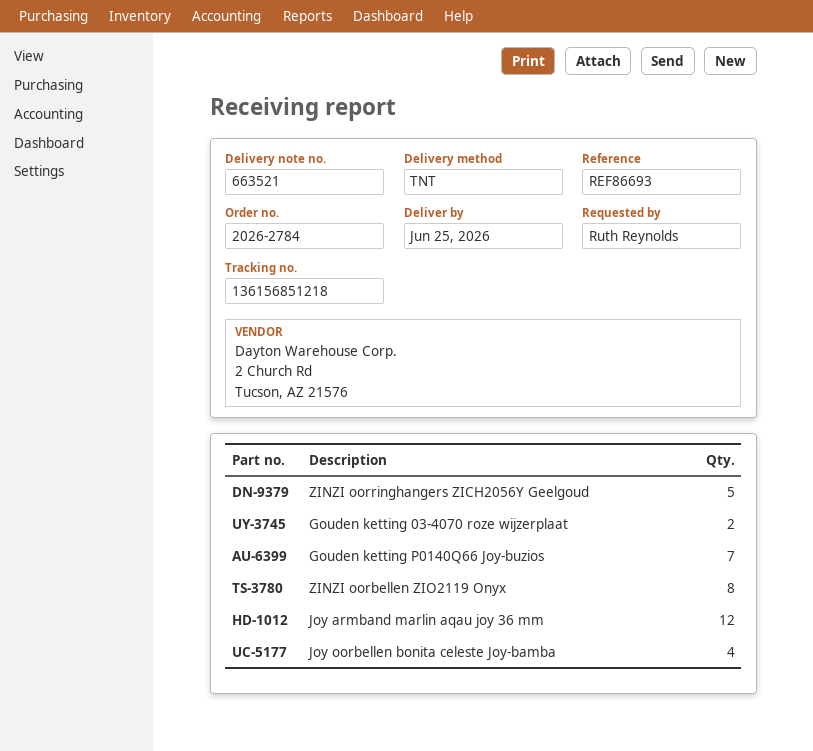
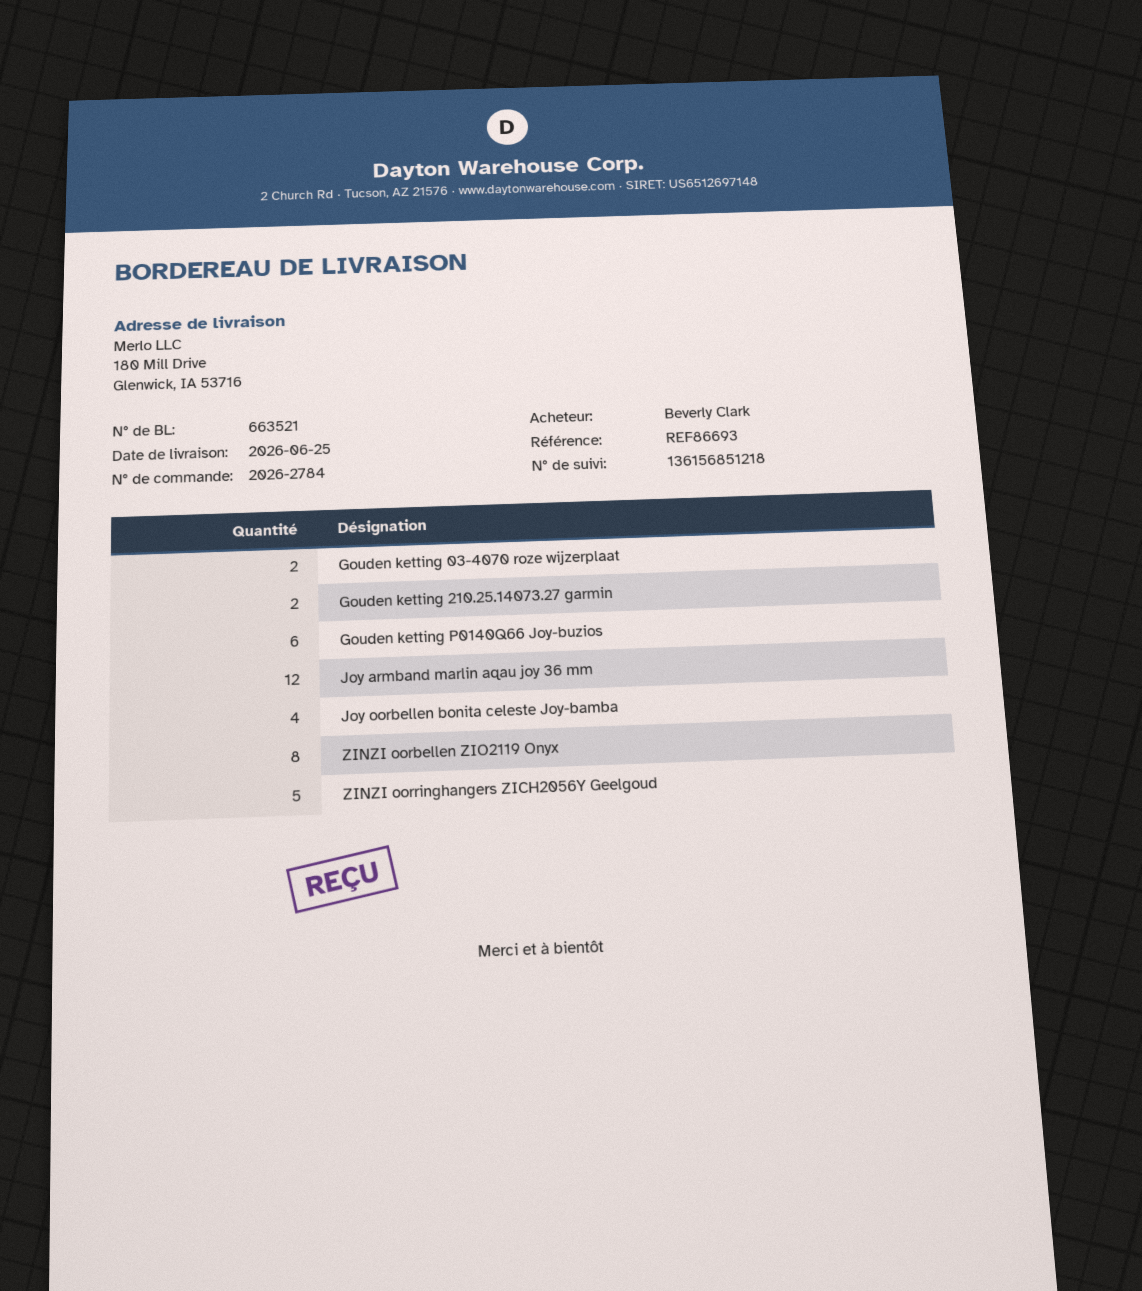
ordered by: Ruth Reynolds -> Beverly Clark
Gouden ketting P0140Q66 Joy-buzios: 7 -> 6
Gouden ketting 210.25.14073.27 garmin: none -> 2

